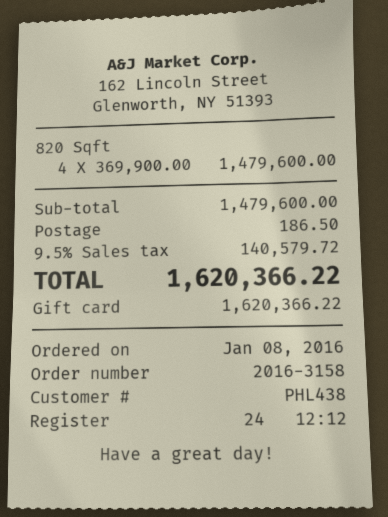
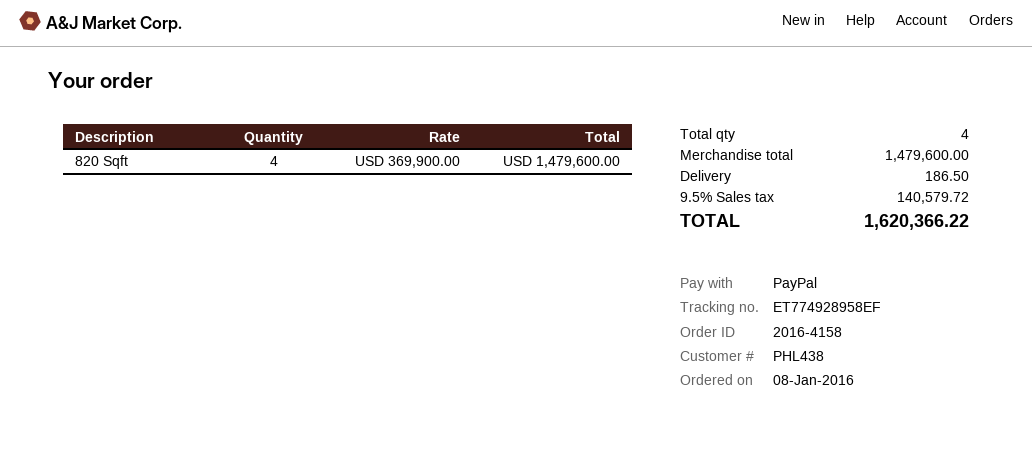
order number: 2016-3158 -> 2016-4158
payment method: gift card -> PayPal

